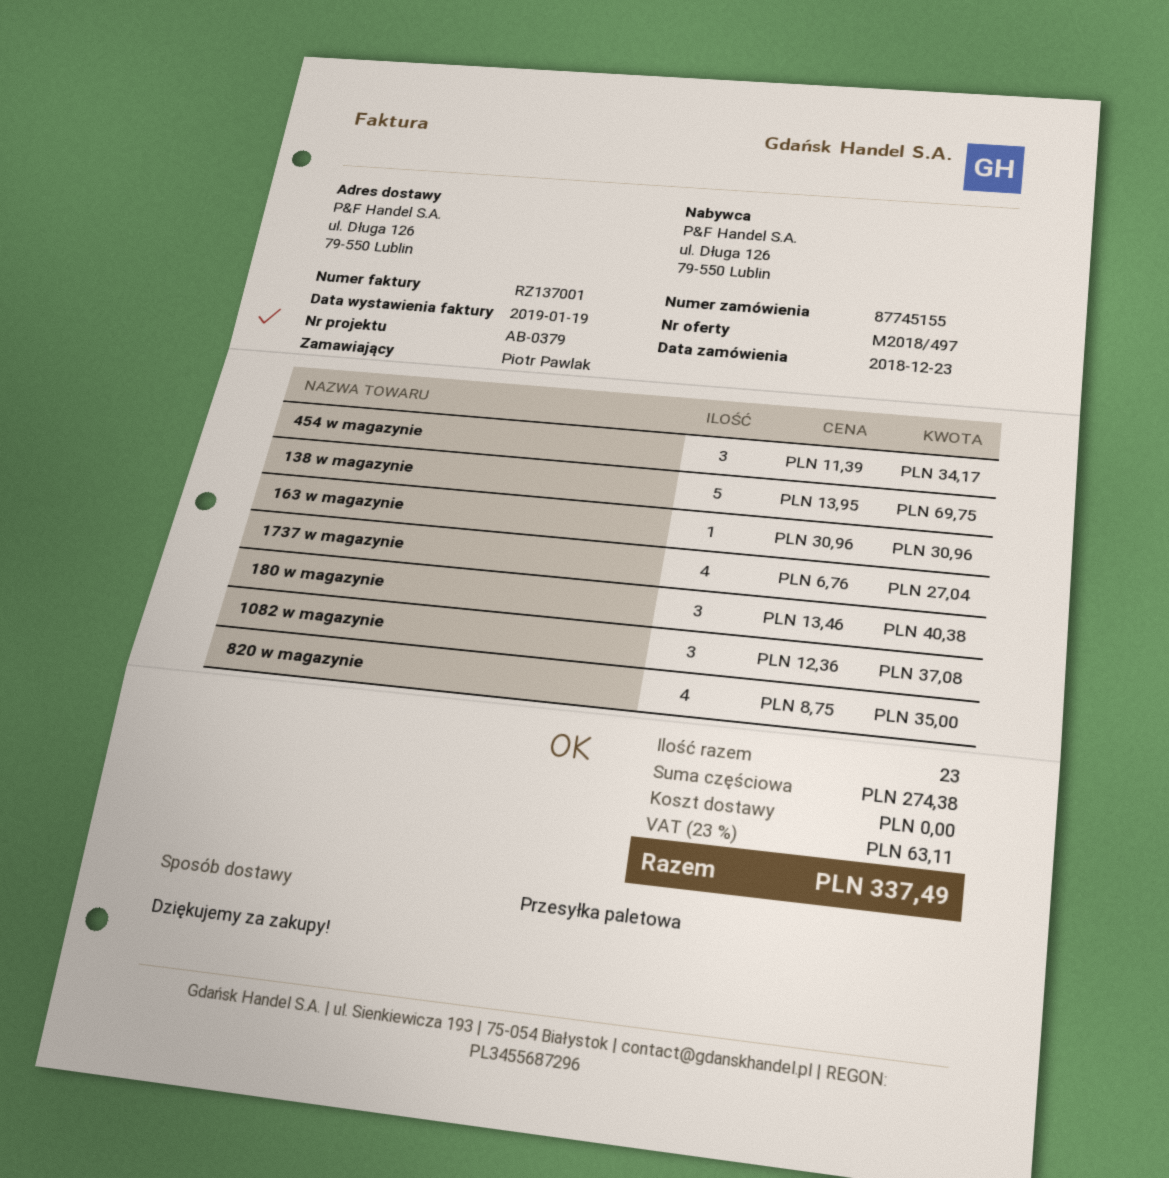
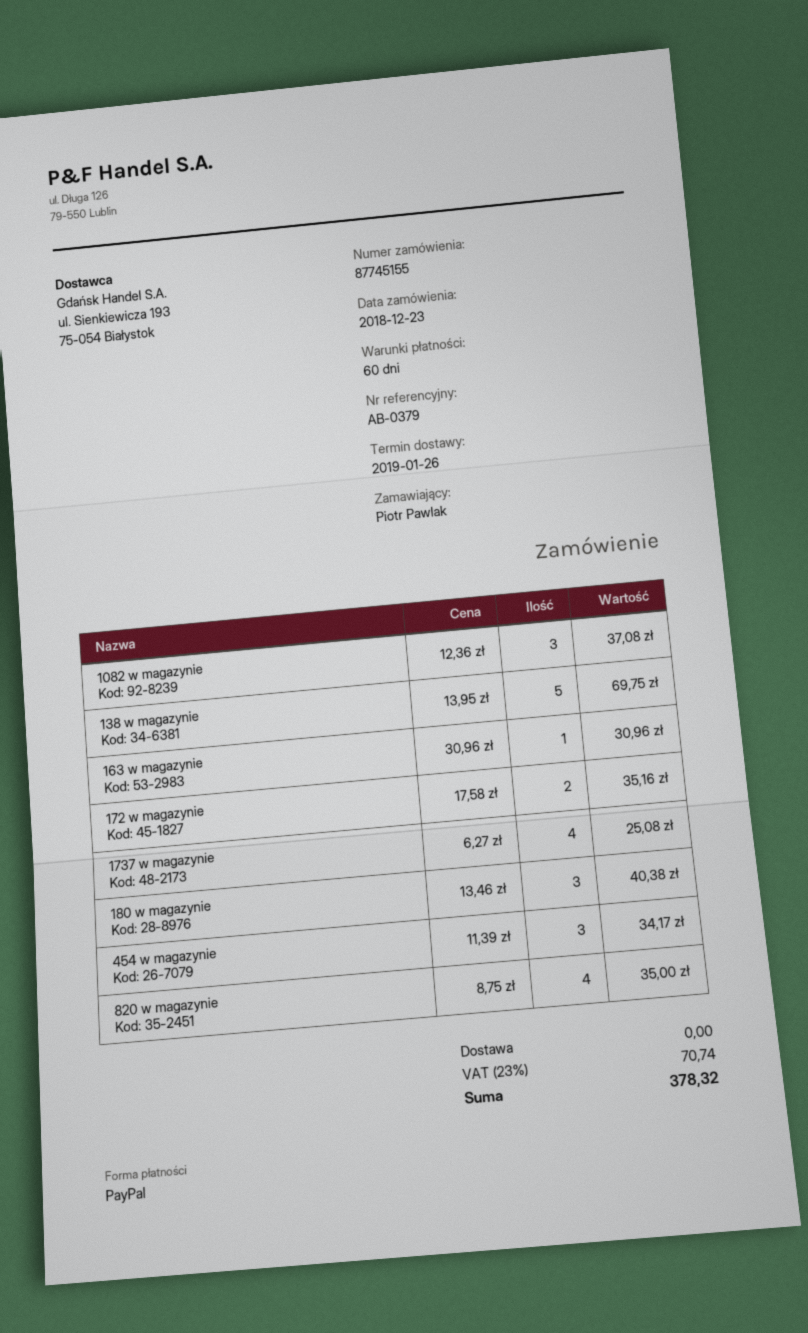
1737 w magazynie: 4 x 6.76 = 27.04 -> 4 x 6.27 = 25.08
172 w magazynie: none -> 2 x 17.58 = 35.16
tax: 23% = 63.11 -> 23% = 70.74
total: 337.49 -> 378.32

